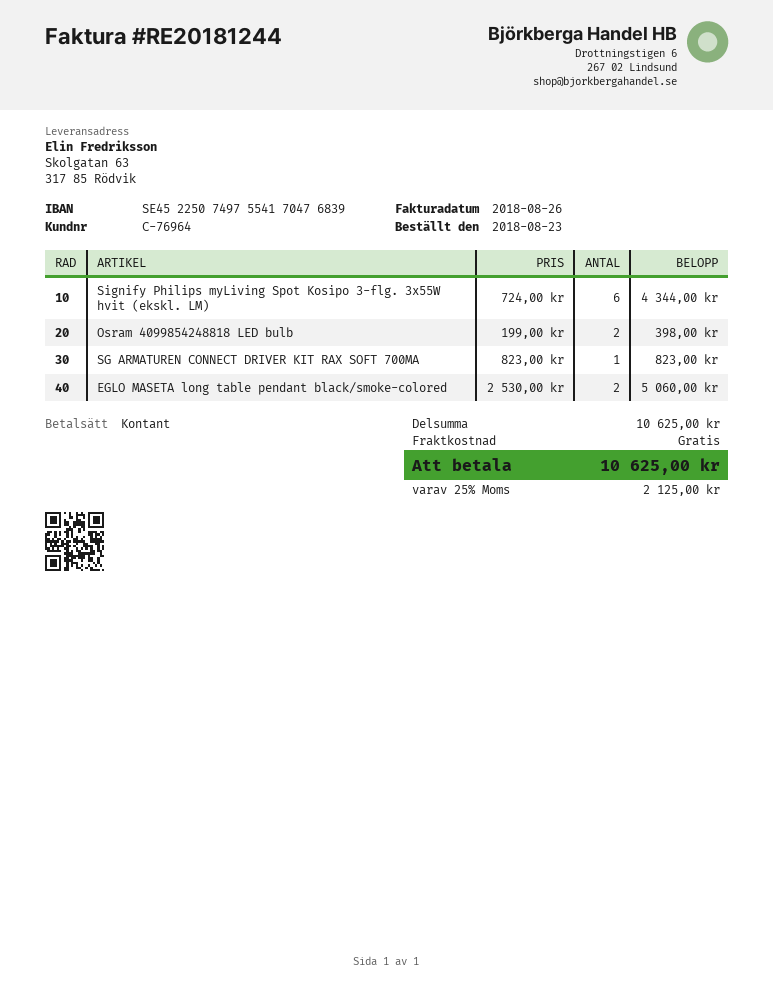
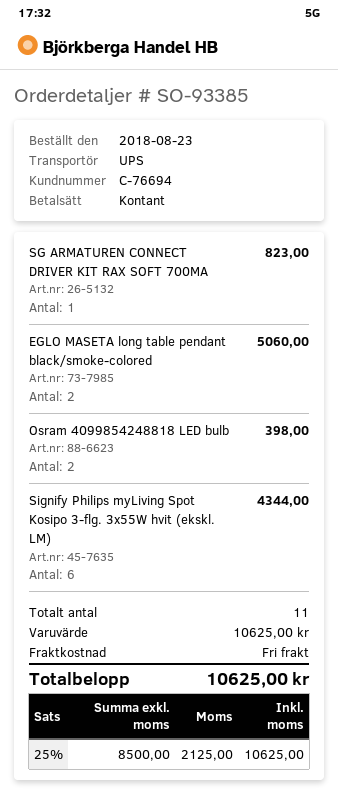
customer number: C-76964 -> C-76694

